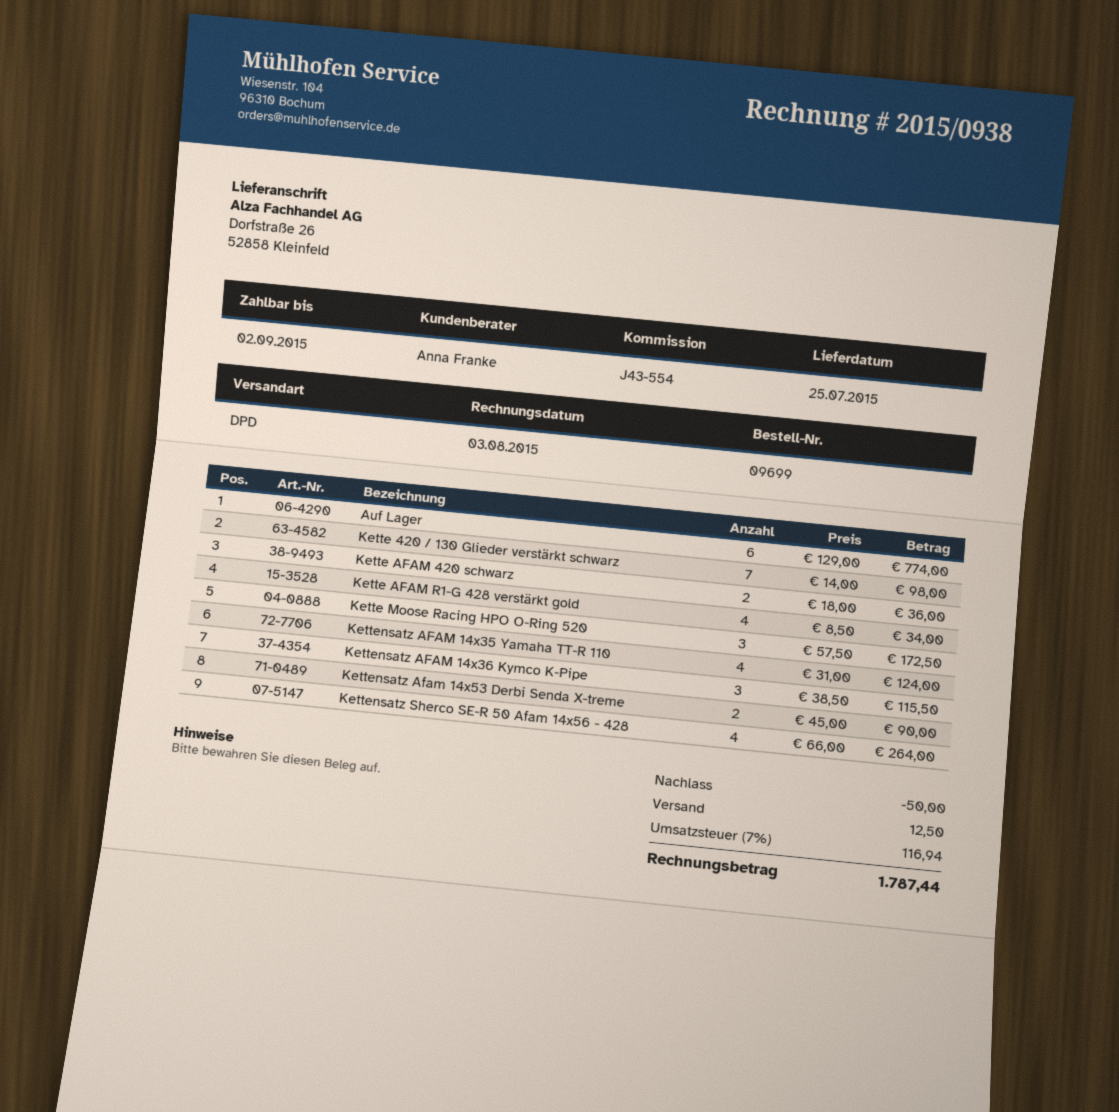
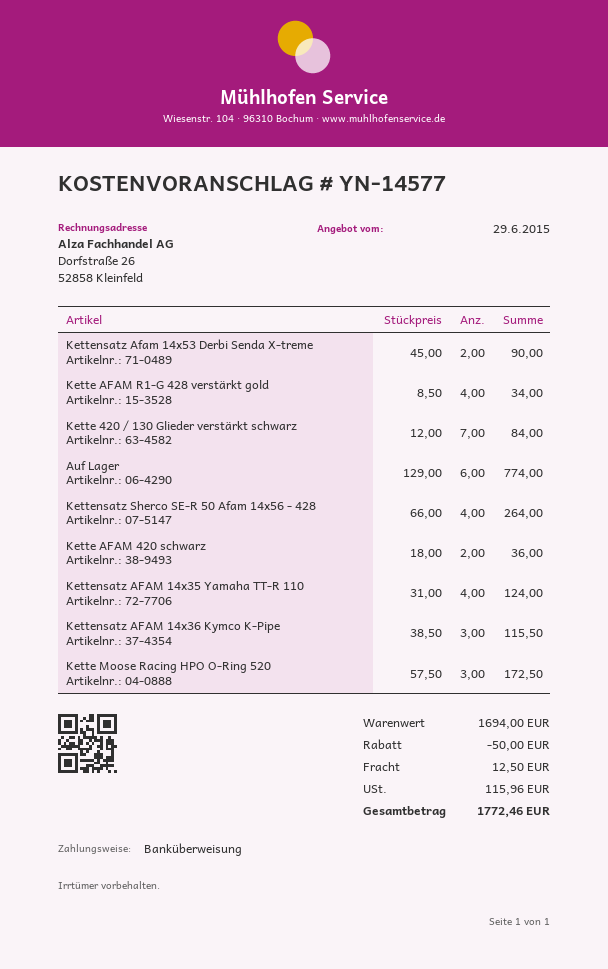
Kette 420 / 130 Glieder verstärkt schwarz: 7 x 14.00 = 98.00 -> 7 x 12.00 = 84.00
tax: 116.94 -> 115.96
total: 1787.44 -> 1772.46

